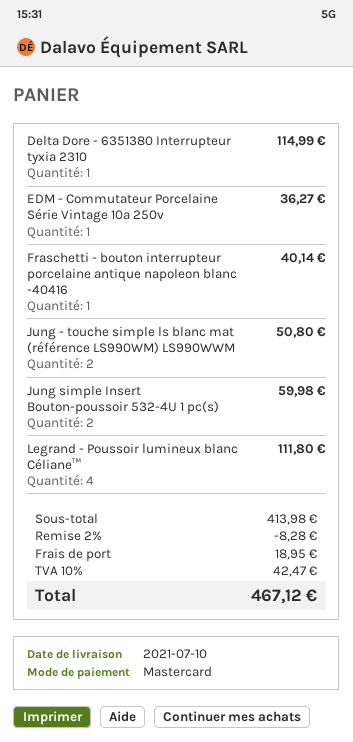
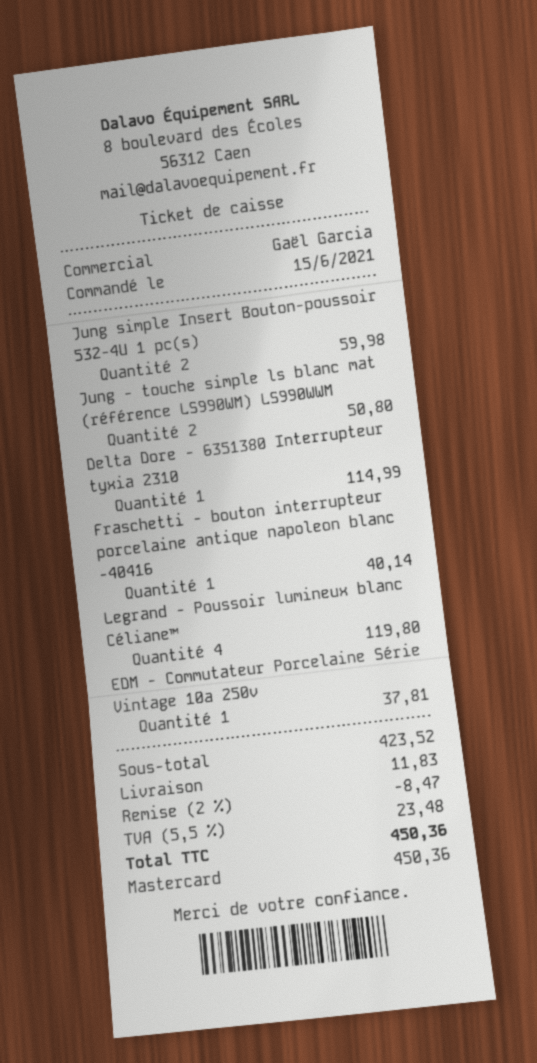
EDM - Commutateur Porcelaine Série Vintage 10a 250v: 1 for 36.27 -> 1 for 37.81
Legrand - Poussoir lumineux blanc Céliane™: 4 for 111.80 -> 4 for 119.80
subtotal: 413.98 -> 423.52
discount: 2% = 8.28 -> 2% = 8.47
shipping: 18.95 -> 11.83
tax: 10% = 42.47 -> 5.5% = 23.48
total: 467.12 -> 450.36

